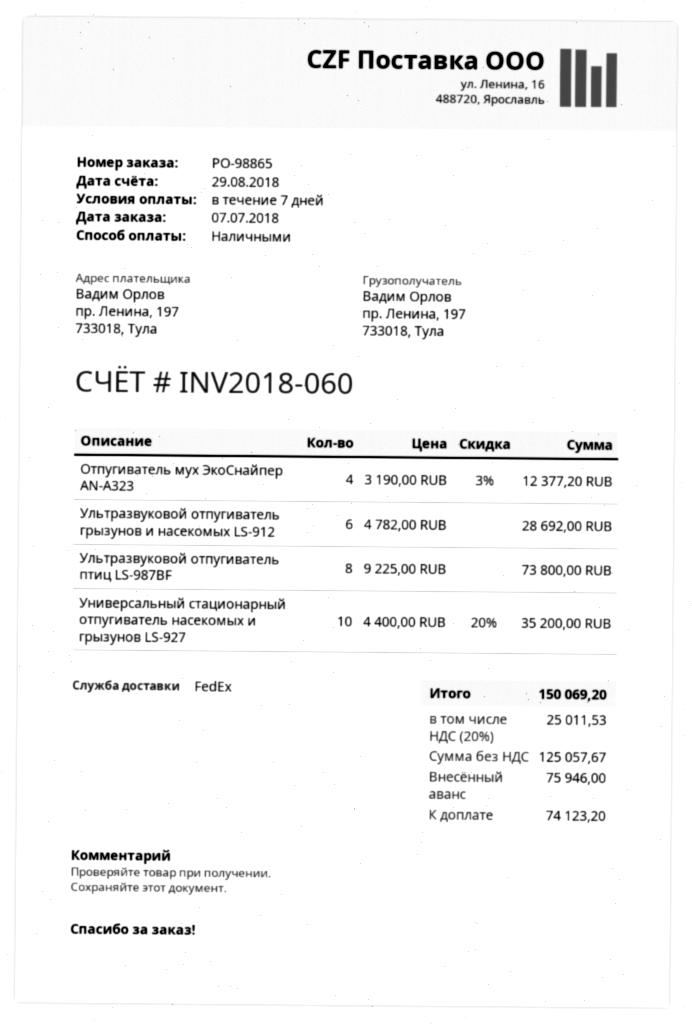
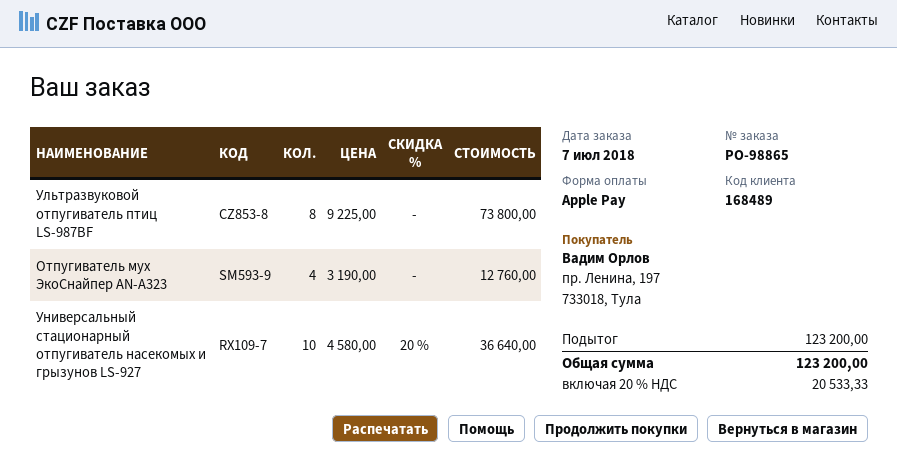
payment method: cash -> Apple Pay
Отпугиватель мух ЭкоСнайпер AN-A323: 4 x 3190.00 - 3% = 12377.20 -> 4 x 3190.00 = 12760.00
Ультразвуковой отпугиватель грызунов и насекомых LS-912: 6 x 4782.00 = 28692.00 -> none
Универсальный стационарный отпугиватель насекомых и грызунов LS-927: 10 x 4400.00 - 20% = 35200.00 -> 10 x 4580.00 - 20% = 36640.00
tax: 20% = 25011.53 -> 20% = 20533.33
total: 150069.20 -> 123200.00

